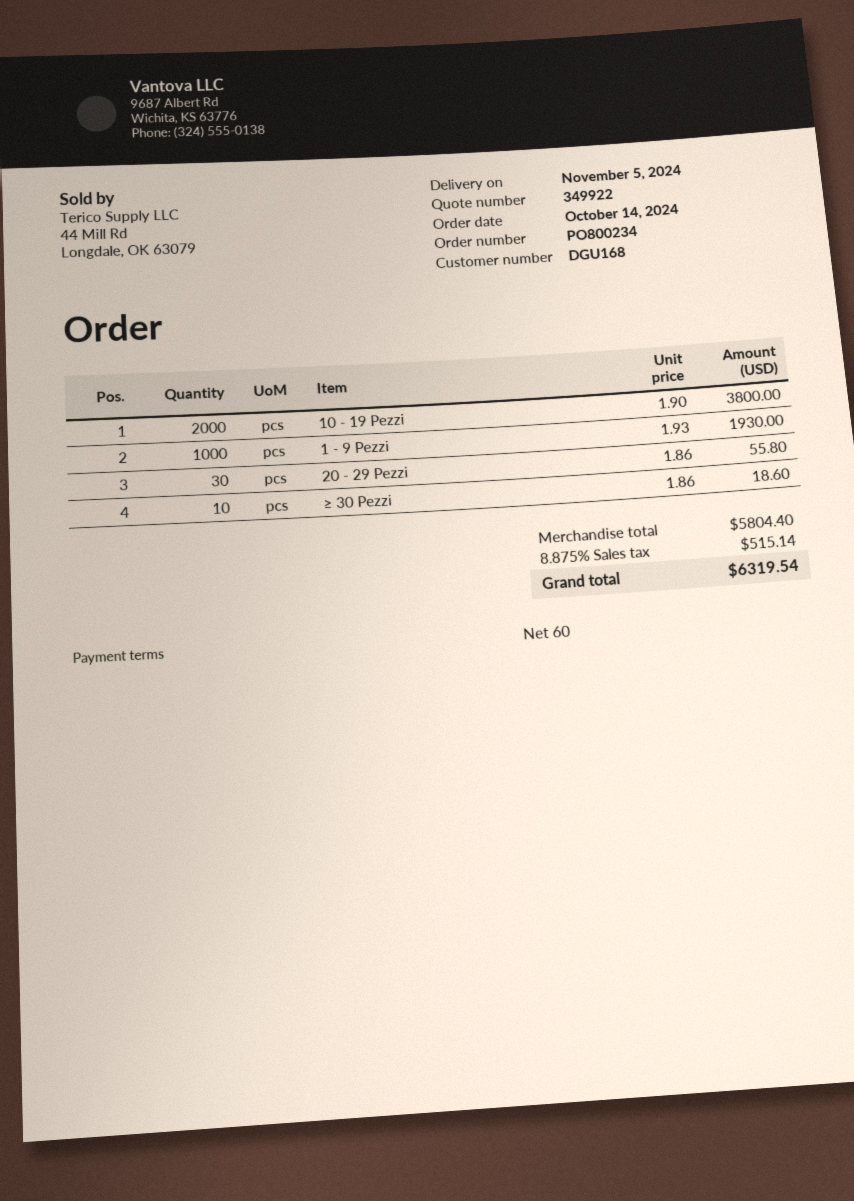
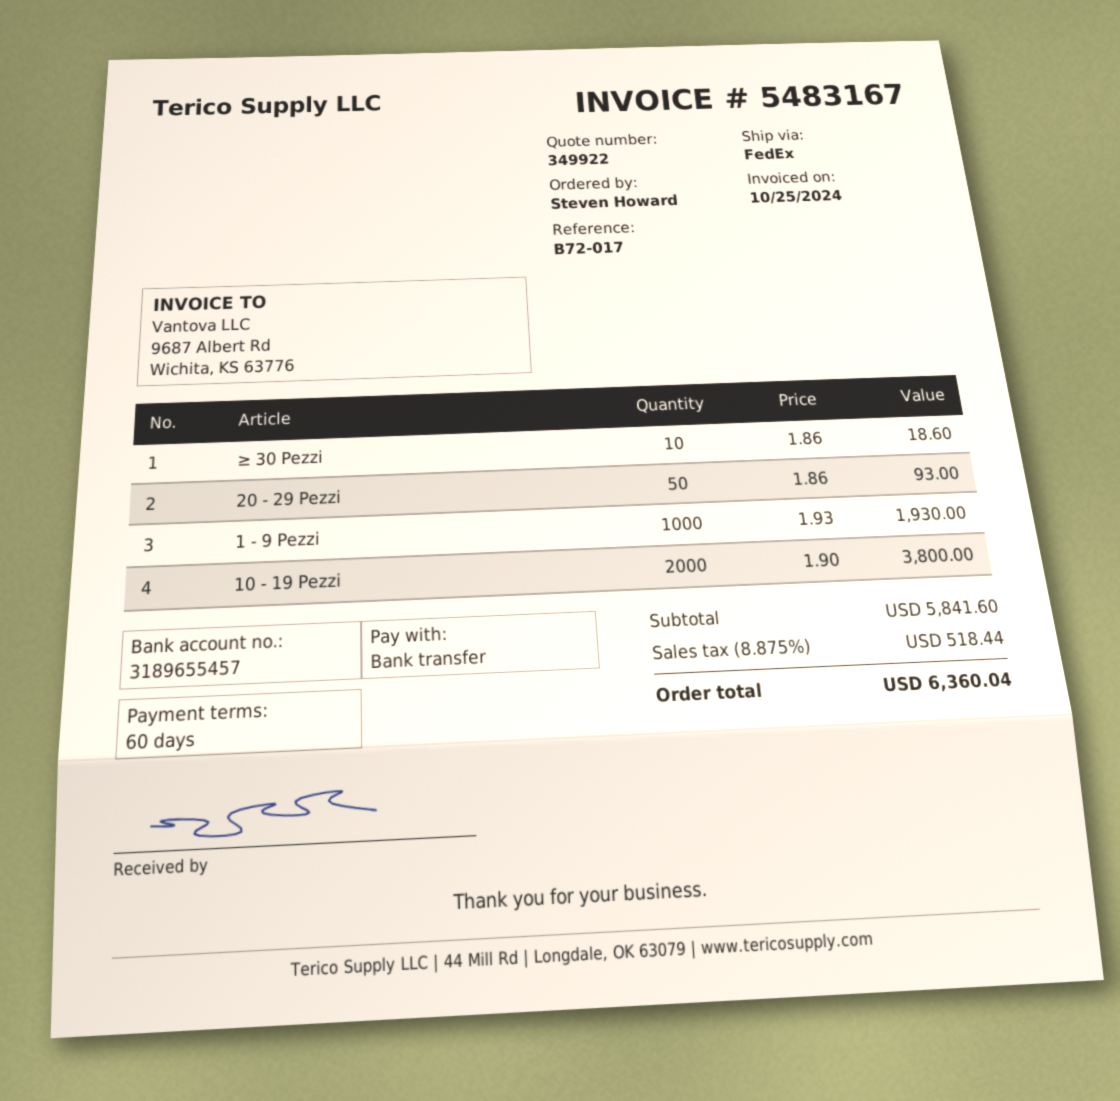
20 - 29 Pezzi: 30 x 1.86 = 55.80 -> 50 x 1.86 = 93.00
subtotal: 5804.40 -> 5841.60
tax: 8.875% = 515.14 -> 8.875% = 518.44
total: 6319.54 -> 6360.04

